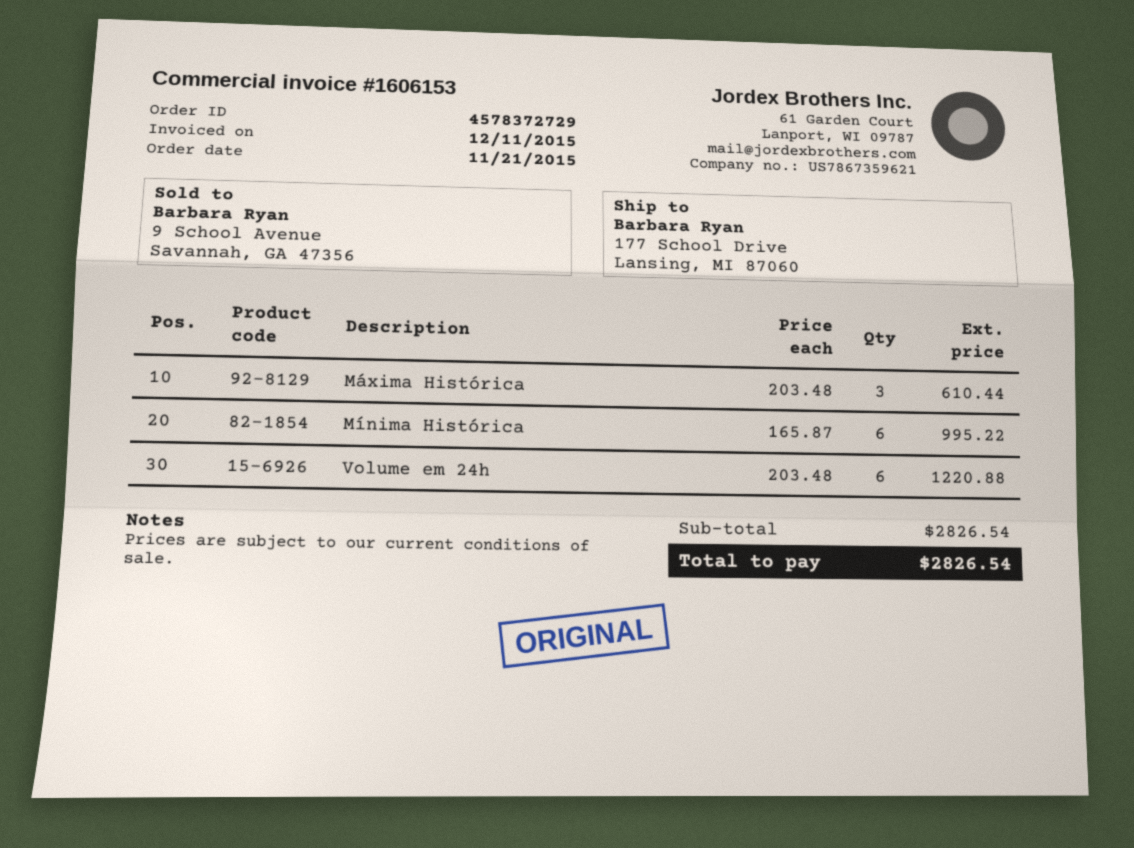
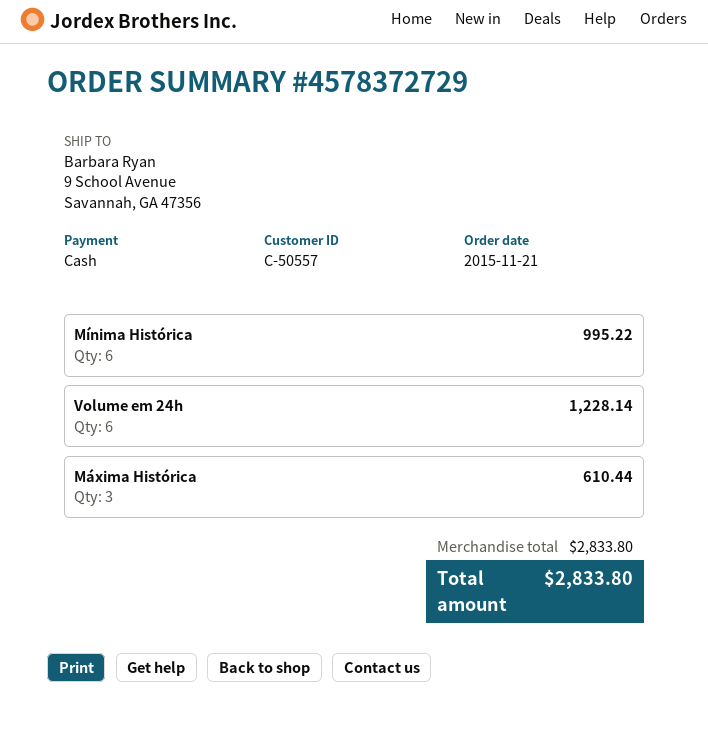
ship to: 177 School Drive, Lansing, MI 87060 -> 9 School Avenue, Savannah, GA 47356
Volume em 24h: 6 for 1220.88 -> 6 for 1228.14
subtotal: 2826.54 -> 2833.80
total: 2826.54 -> 2833.80

